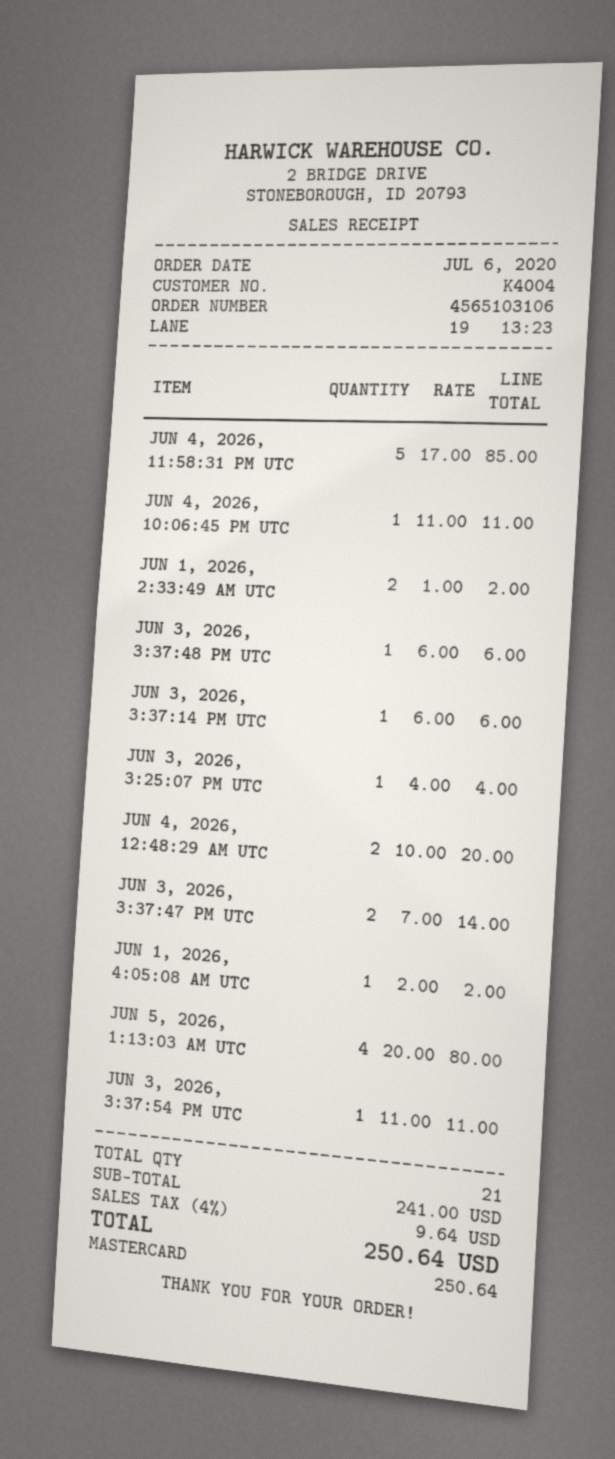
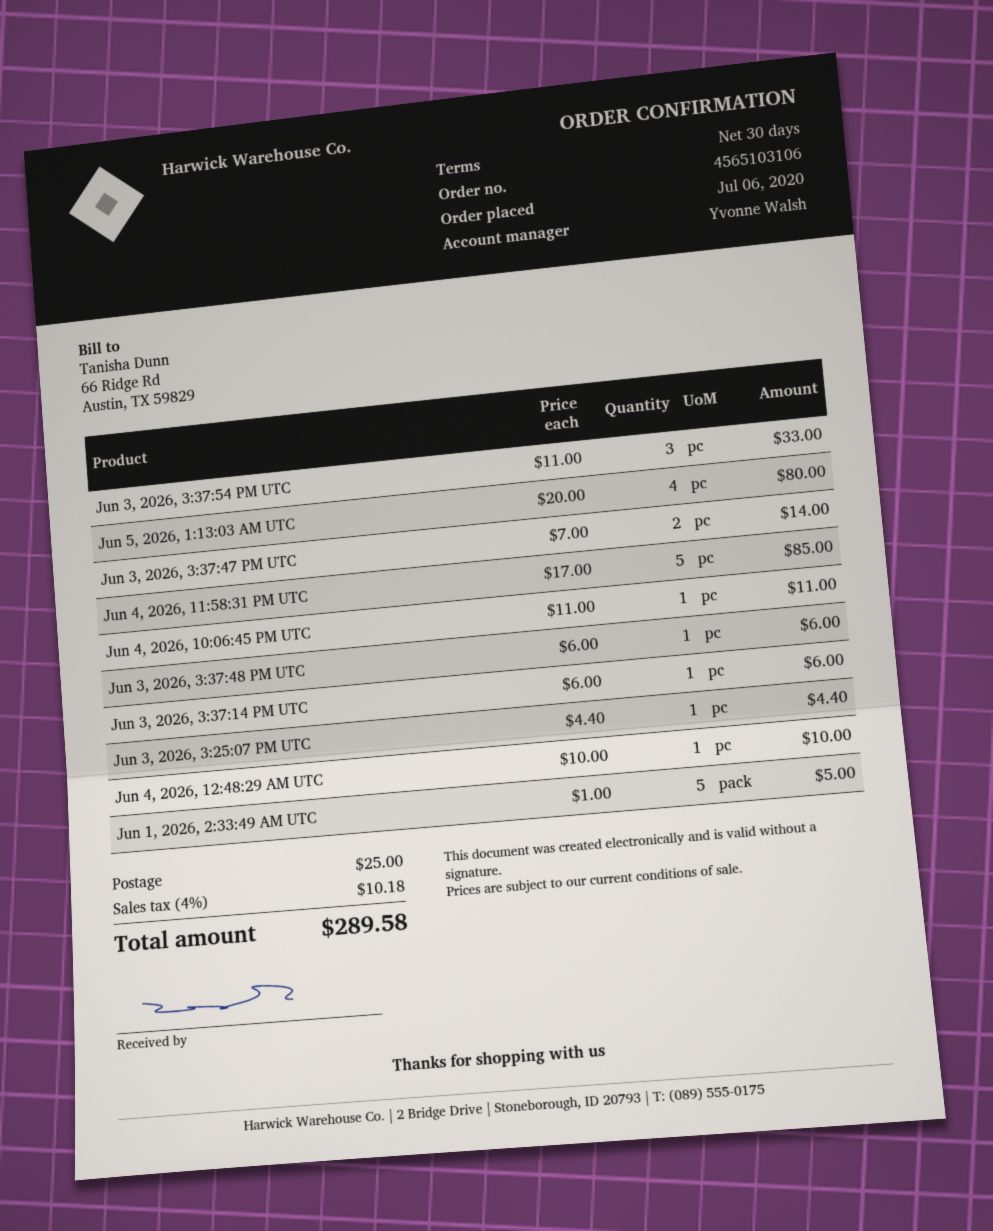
JUN 1, 2026, 2:33:49 AM UTC: 2 x 1.00 = 2.00 -> 5 x 1.00 = 5.00
JUN 3, 2026, 3:25:07 PM UTC: 1 x 4.00 = 4.00 -> 1 x 4.40 = 4.40
JUN 4, 2026, 12:48:29 AM UTC: 2 x 10.00 = 20.00 -> 1 x 10.00 = 10.00
JUN 1, 2026, 4:05:08 AM UTC: 1 x 2.00 = 2.00 -> none
JUN 3, 2026, 3:37:54 PM UTC: 1 x 11.00 = 11.00 -> 3 x 11.00 = 33.00
shipping: none -> 25.00
tax: 4% = 9.64 -> 4% = 10.18
total: 250.64 -> 289.58

